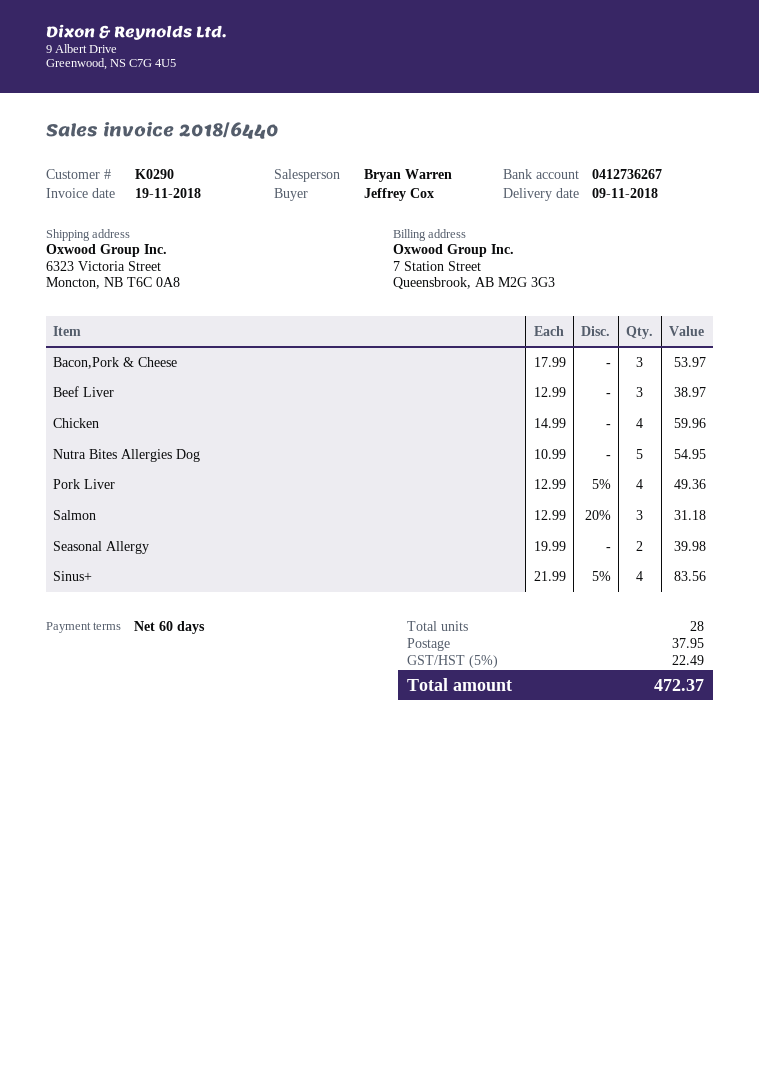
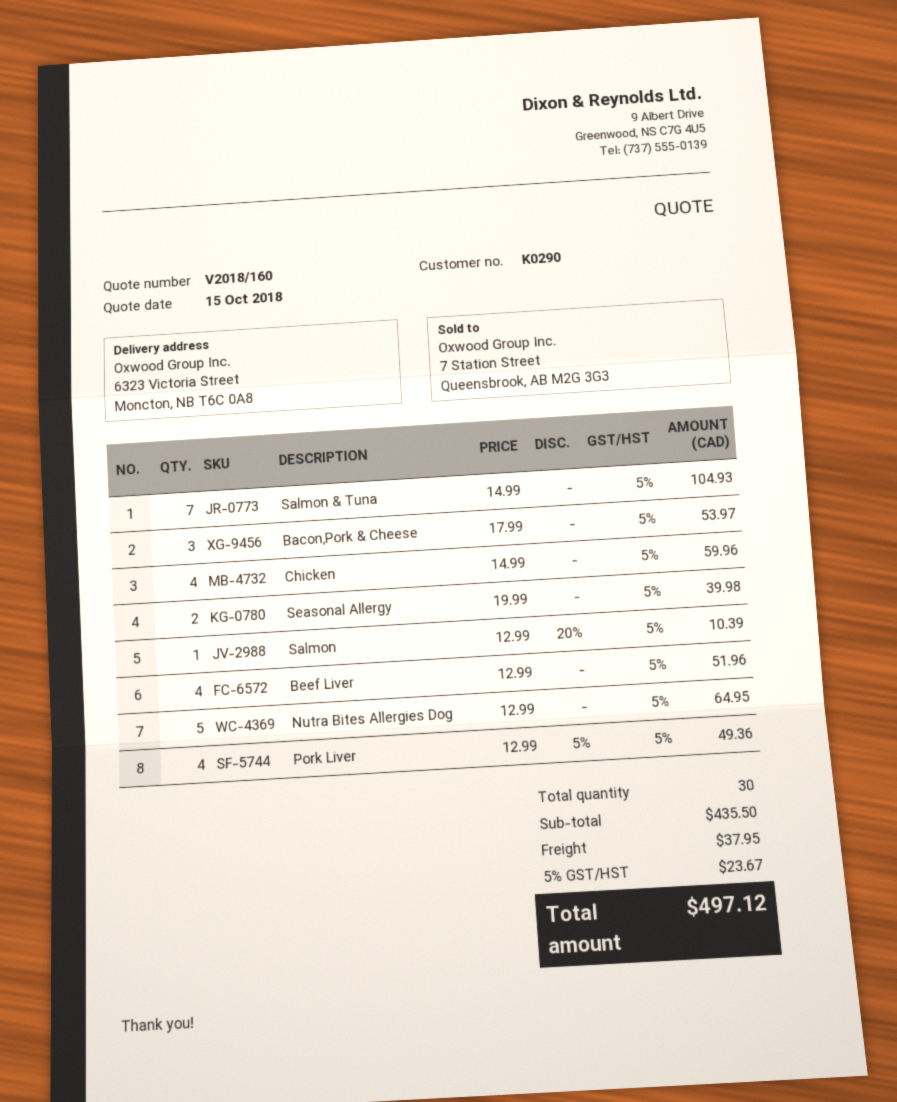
Beef Liver: 3 x 12.99 = 38.97 -> 4 x 12.99 = 51.96
Nutra Bites Allergies Dog: 5 x 10.99 = 54.95 -> 5 x 12.99 = 64.95
Salmon: 3 x 12.99 - 20% = 31.18 -> 1 x 12.99 - 20% = 10.39
Sinus+: 4 x 21.99 - 5% = 83.56 -> none
Salmon & Tuna: none -> 7 x 14.99 = 104.93
total quantity: 28 -> 30
tax: 5% = 22.49 -> 5% = 23.67
total: 472.37 -> 497.12

